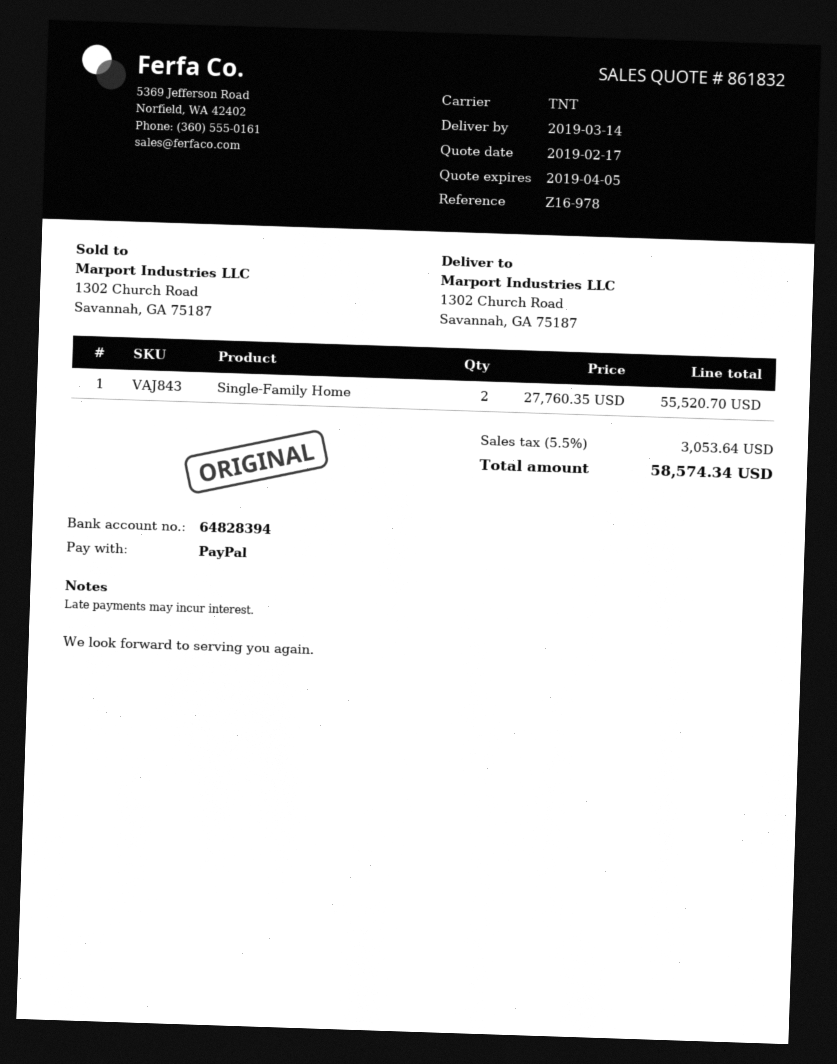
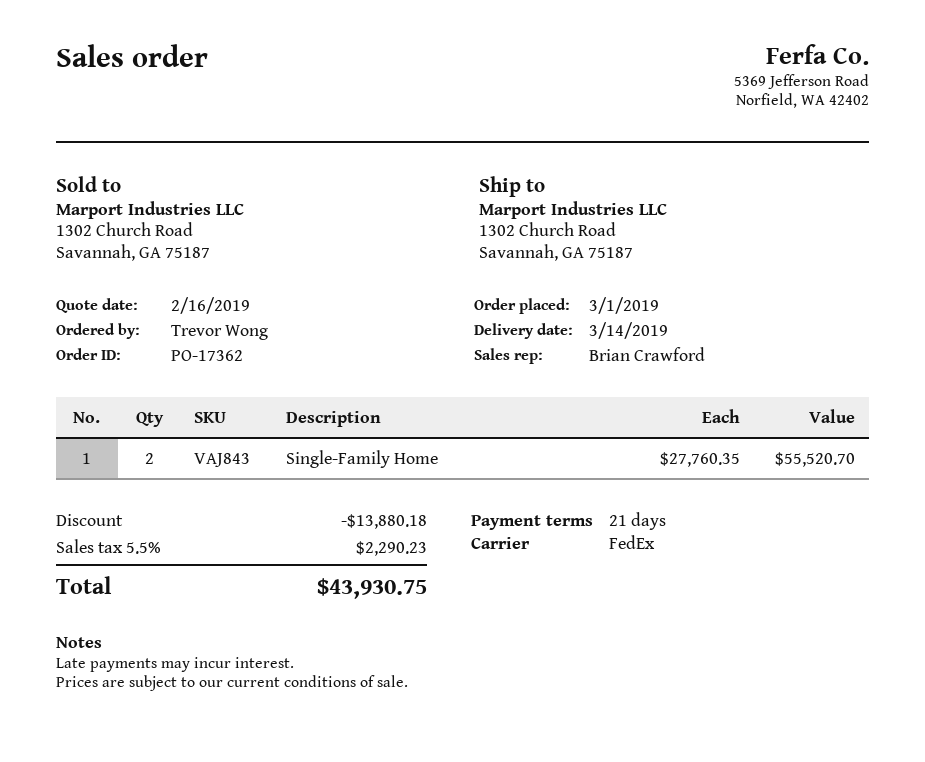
quote date: 2019-02-17 -> 2019-02-16
shipping method: TNT -> FedEx
discount: none -> 13880.18
tax: 5.5% = 3053.64 -> 5.5% = 2290.23
total: 58574.34 -> 43930.75

